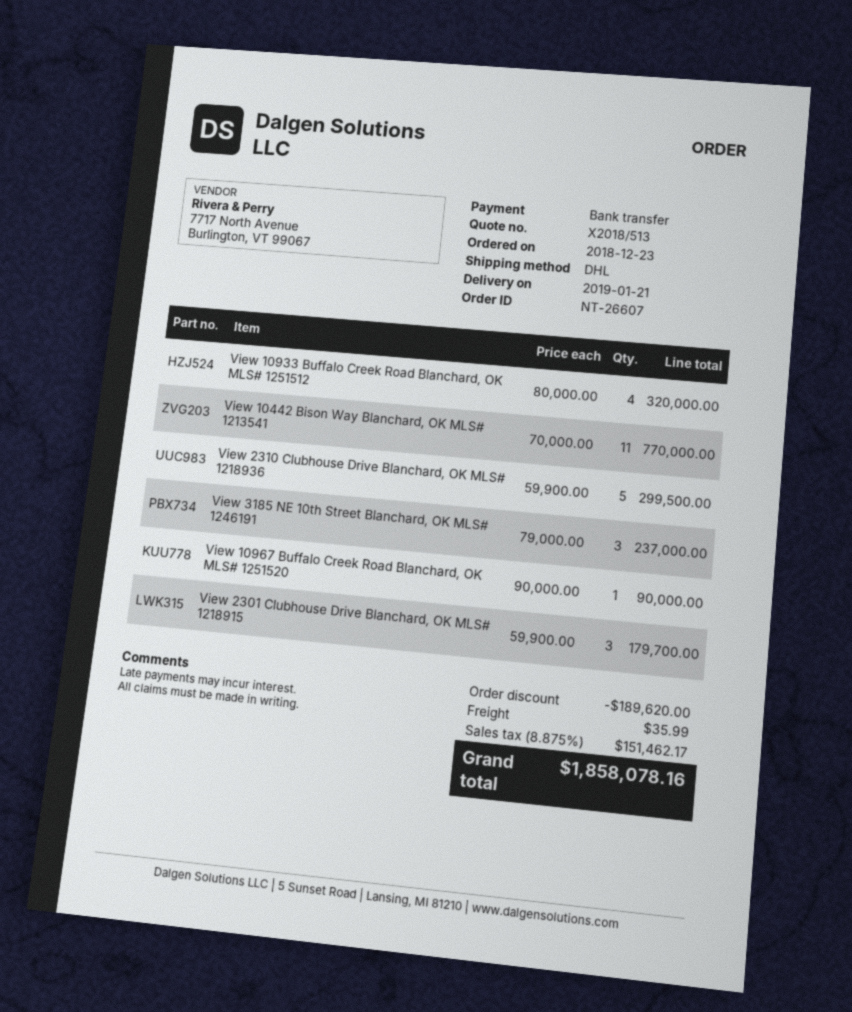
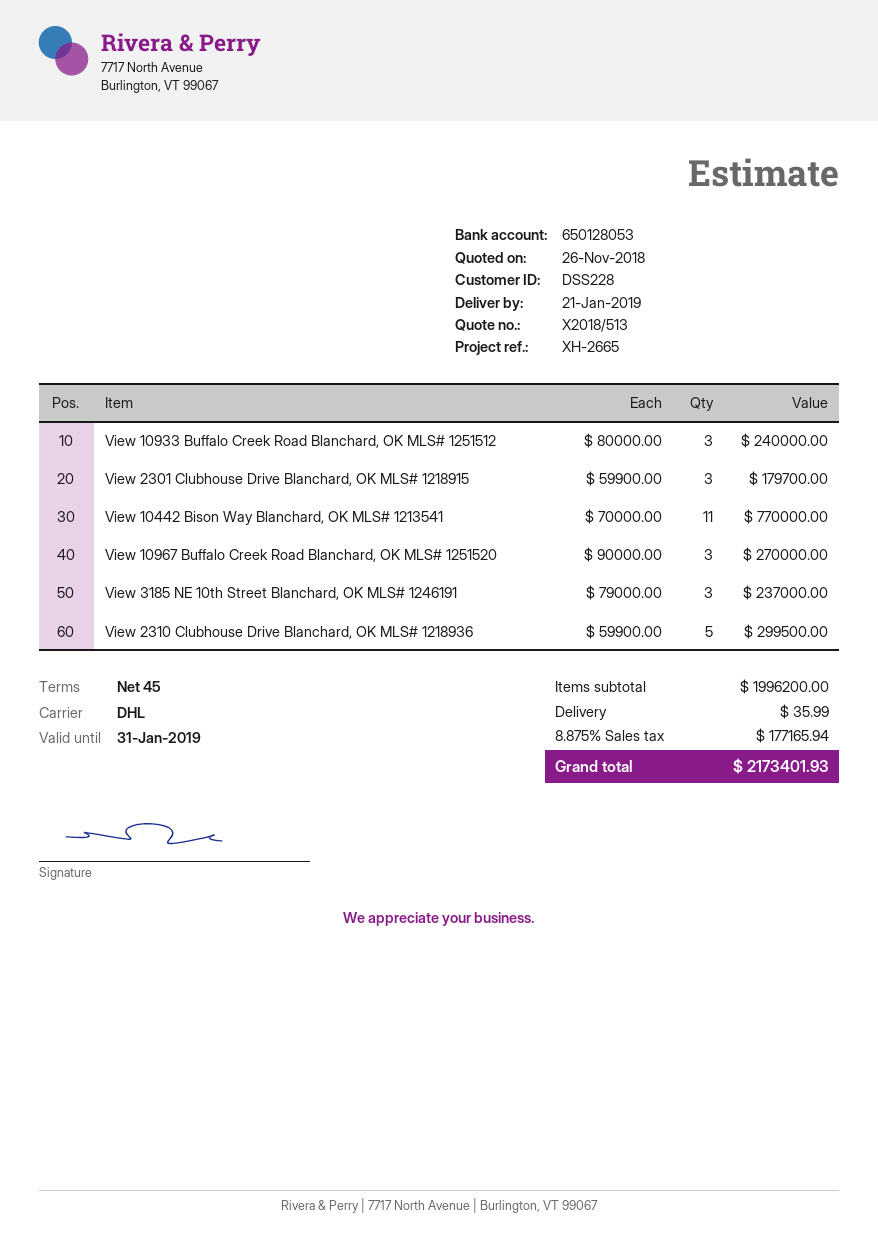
View 10933 Buffalo Creek Road Blanchard, OK MLS# 1251512: 4 x 80000.00 = 320000.00 -> 3 x 80000.00 = 240000.00
View 10967 Buffalo Creek Road Blanchard, OK MLS# 1251520: 1 x 90000.00 = 90000.00 -> 3 x 90000.00 = 270000.00
discount: 189620.00 -> none
tax: 8.875% = 151462.17 -> 8.875% = 177165.94
total: 1858078.16 -> 2173401.93

